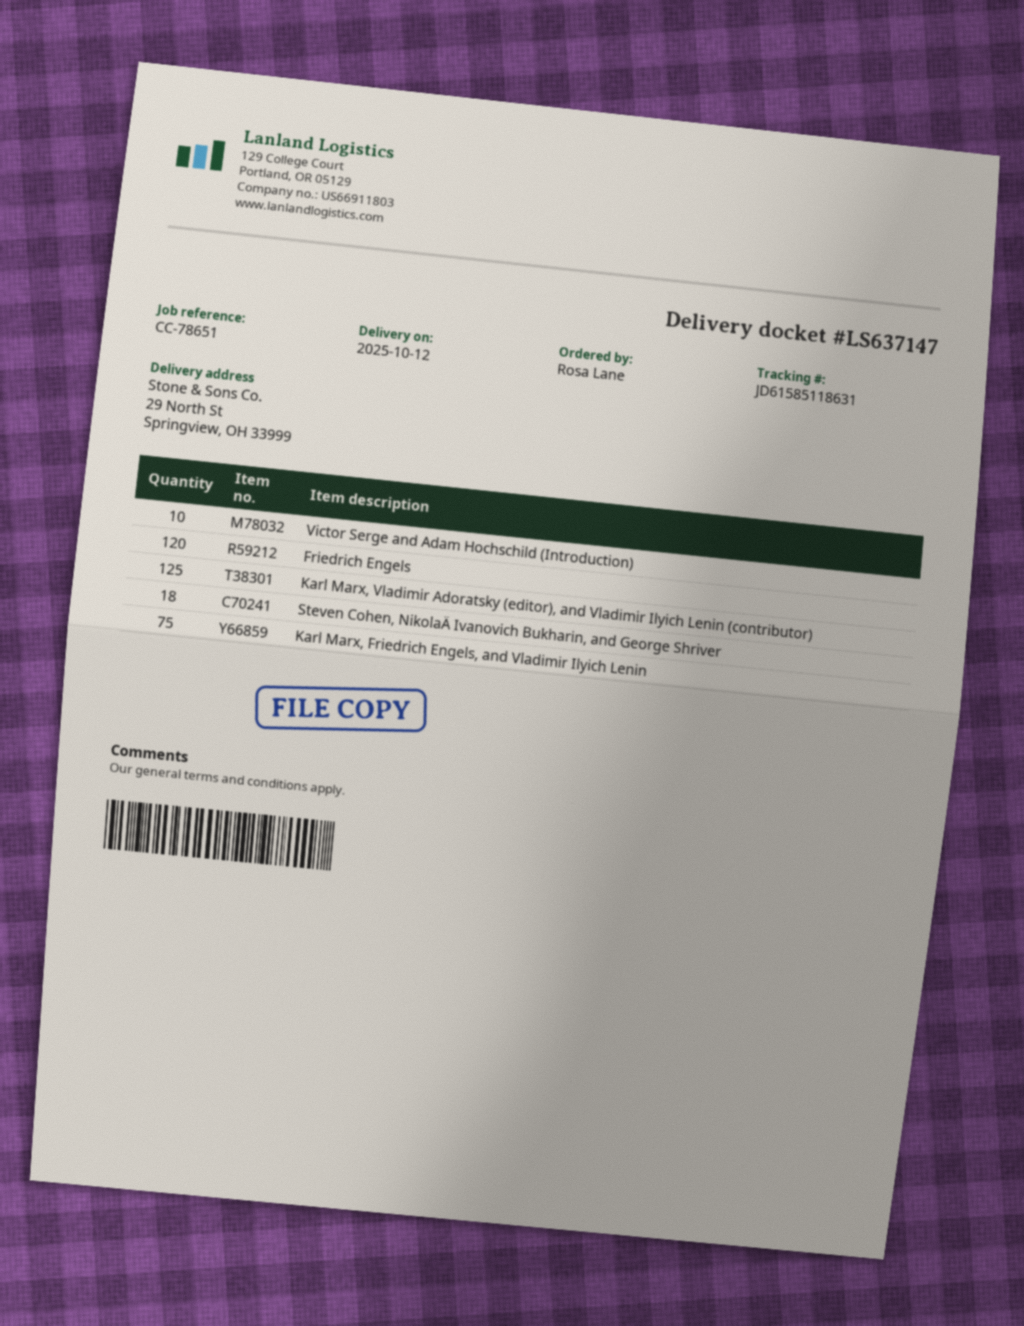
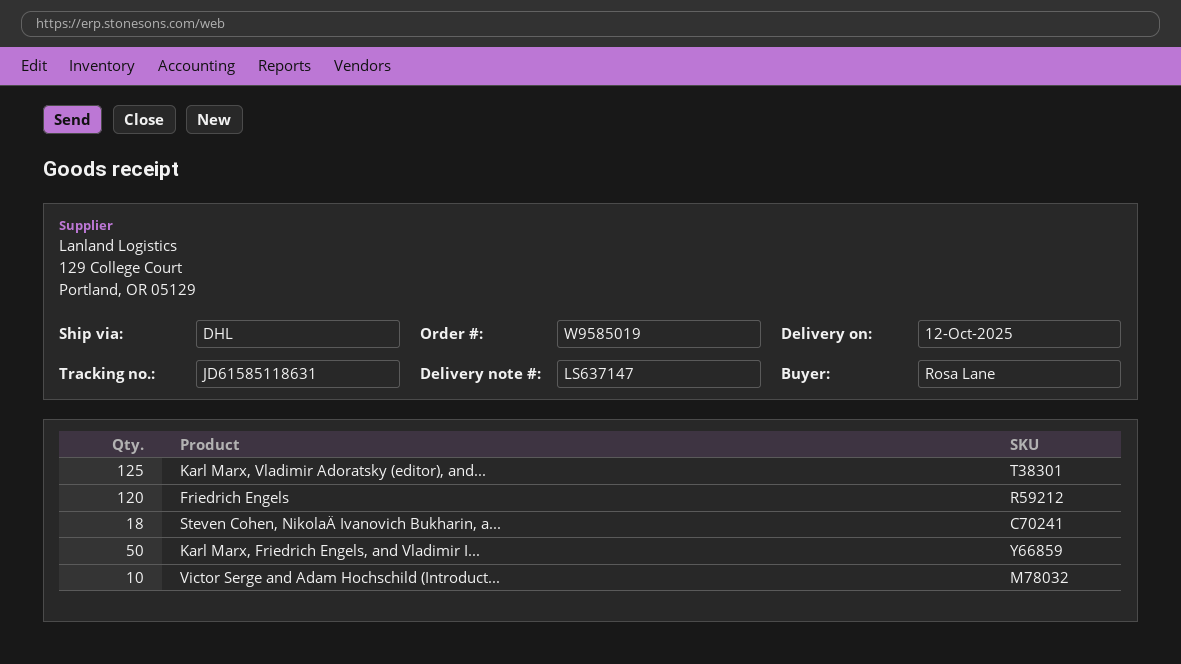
Karl Marx, Friedrich Engels, and Vladimir Ilyich Lenin: 75 -> 50

